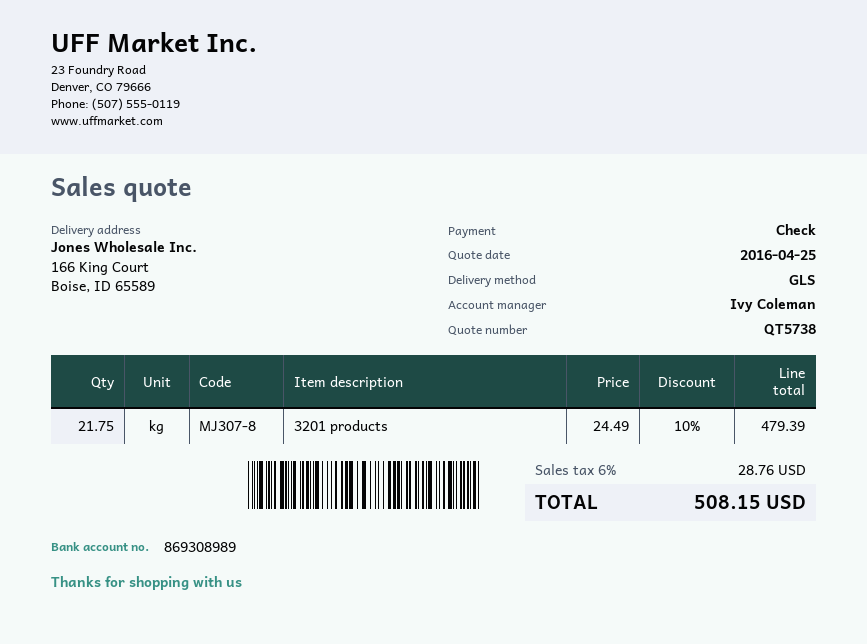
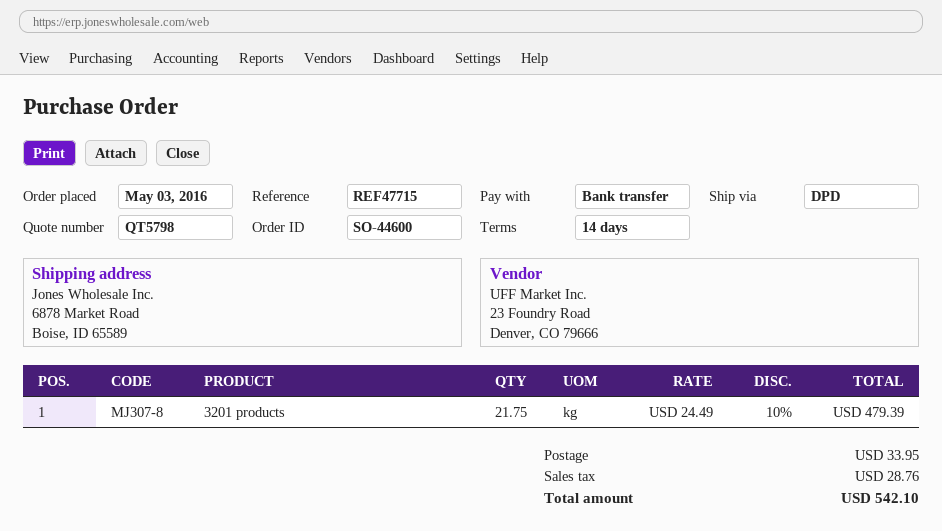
quote number: QT5738 -> QT5798
payment method: cheque -> bank transfer
shipping method: GLS -> DPD
ship to: 166 King Court, Boise, ID 65589 -> 6878 Market Road, Boise, ID 65589
shipping: none -> 33.95
total: 508.15 -> 542.10

